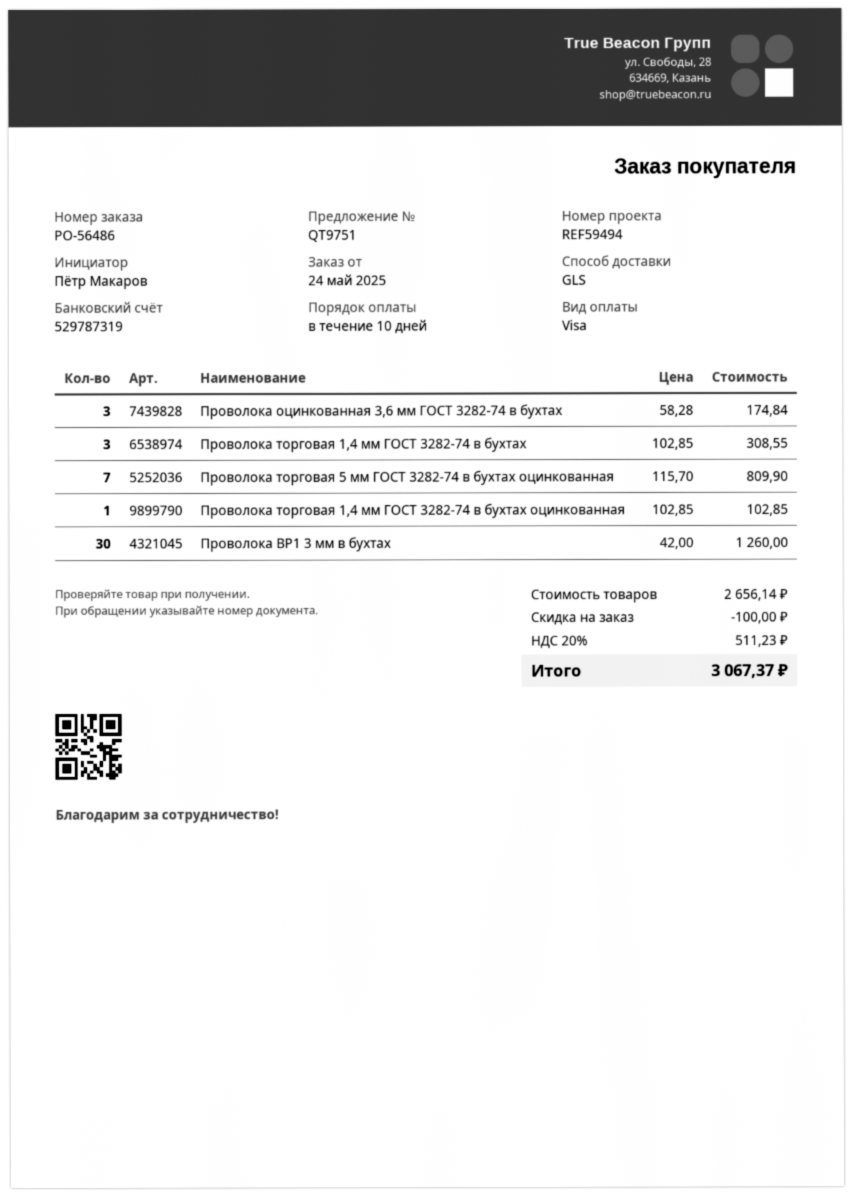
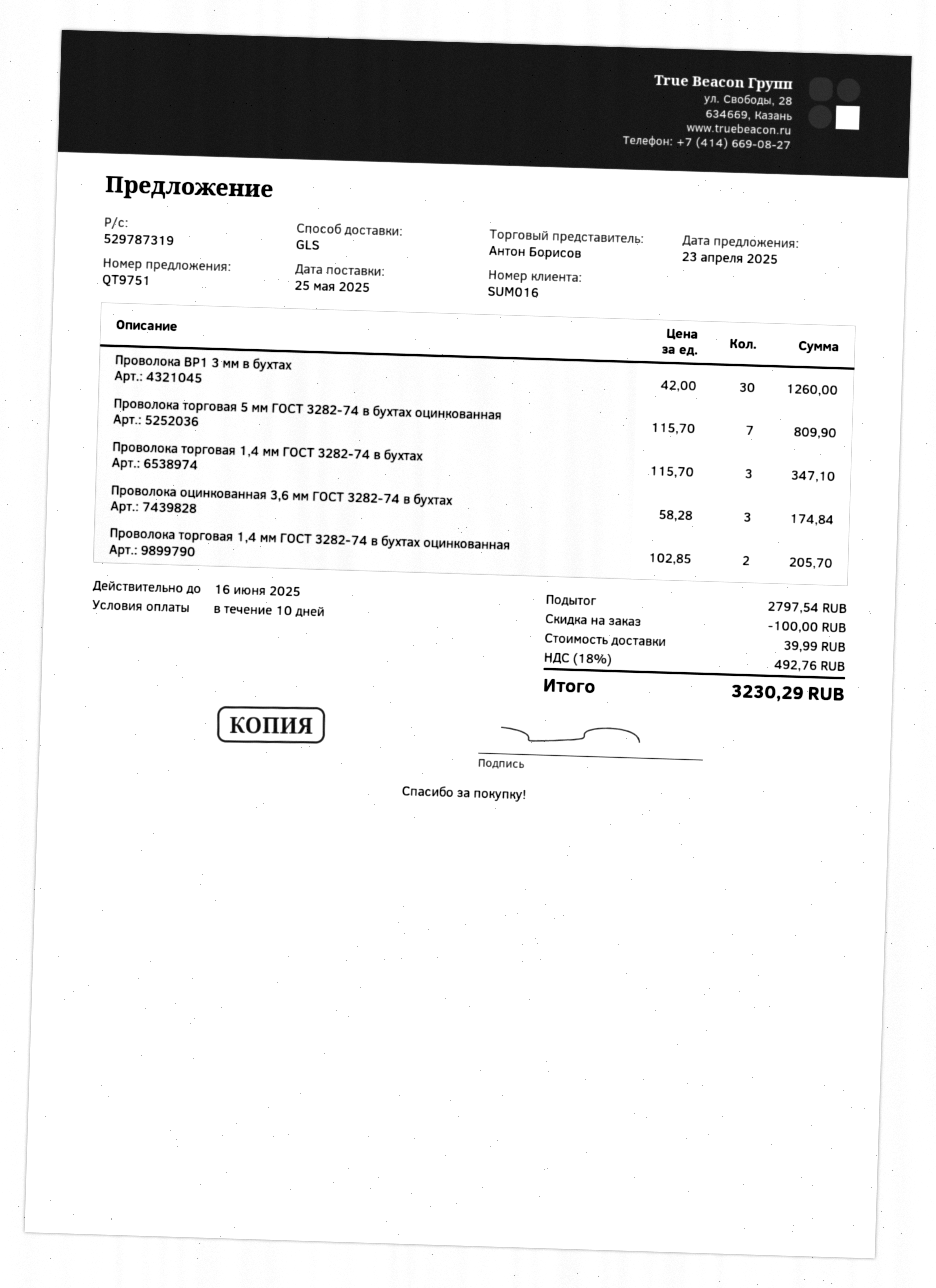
Проволока торговая 1,4 мм ГОСТ 3282-74 в бухтах: 3 x 102.85 = 308.55 -> 3 x 115.70 = 347.10
Проволока торговая 1,4 мм ГОСТ 3282-74 в бухтах оцинкованная: 1 x 102.85 = 102.85 -> 2 x 102.85 = 205.70
subtotal: 2656.14 -> 2797.54
shipping: none -> 39.99
tax: 20% = 511.23 -> 18% = 492.76
total: 3067.37 -> 3230.29

